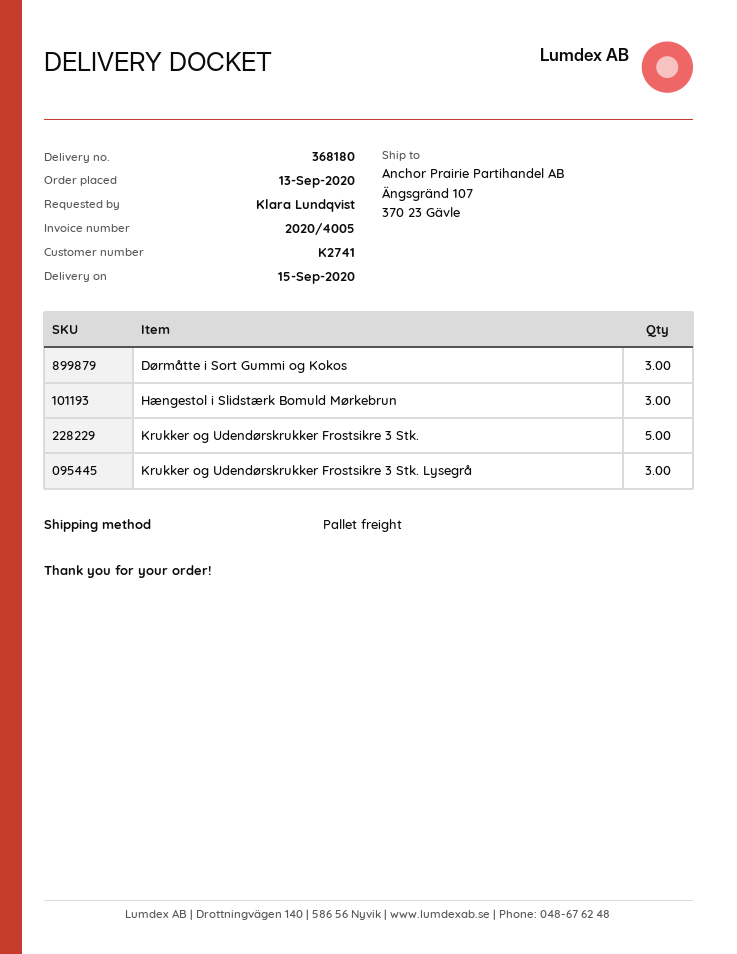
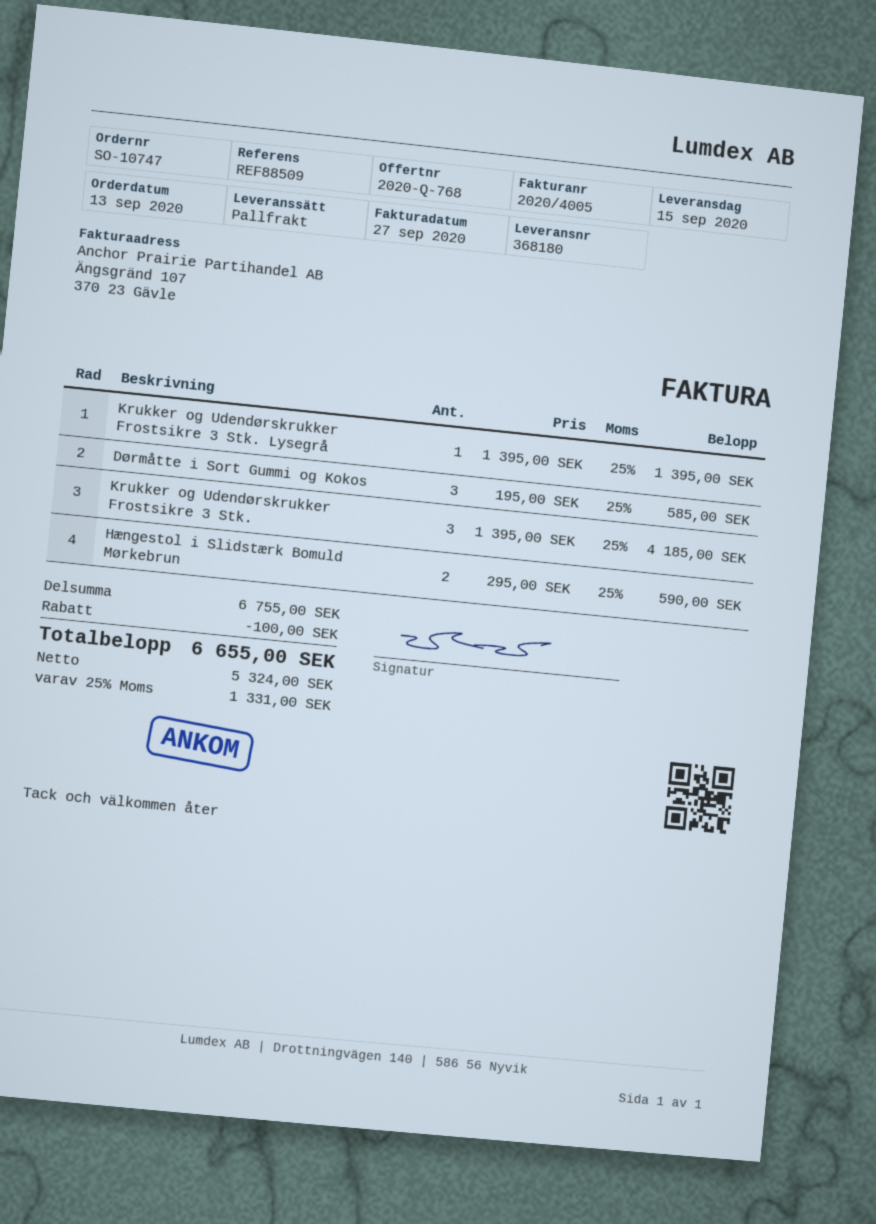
Hængestol i Slidstærk Bomuld Mørkebrun: 3 -> 2
Krukker og Udendørskrukker Frostsikre 3 Stk.: 5 -> 3
Krukker og Udendørskrukker Frostsikre 3 Stk. Lysegrå: 3 -> 1

